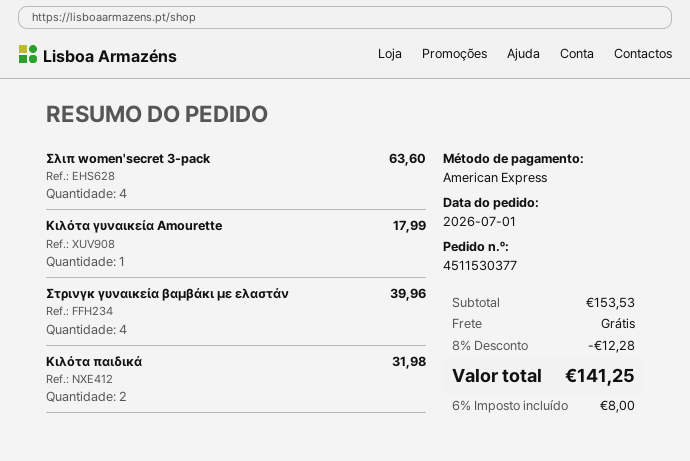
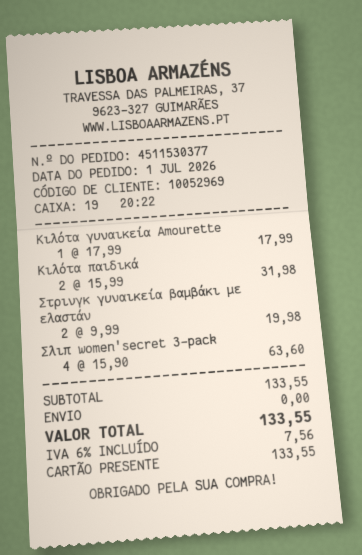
payment method: American Express -> gift card
Στρινγκ γυναικεία βαμβάκι με ελαστάν: 4 for 39.96 -> 2 for 19.98
subtotal: 153.53 -> 133.55
discount: 8% = 12.28 -> none
tax: 6% = 8.00 -> 6% = 7.56
total: 141.25 -> 133.55

